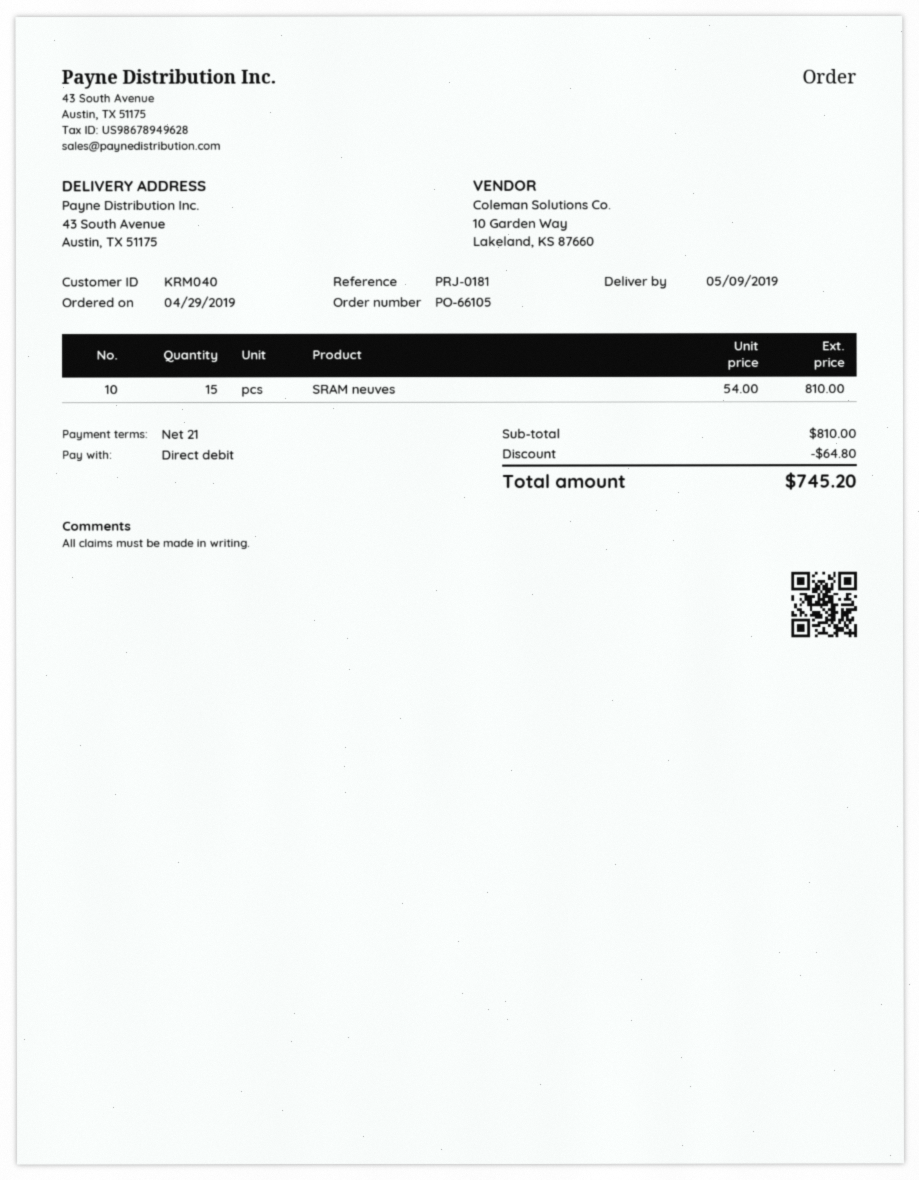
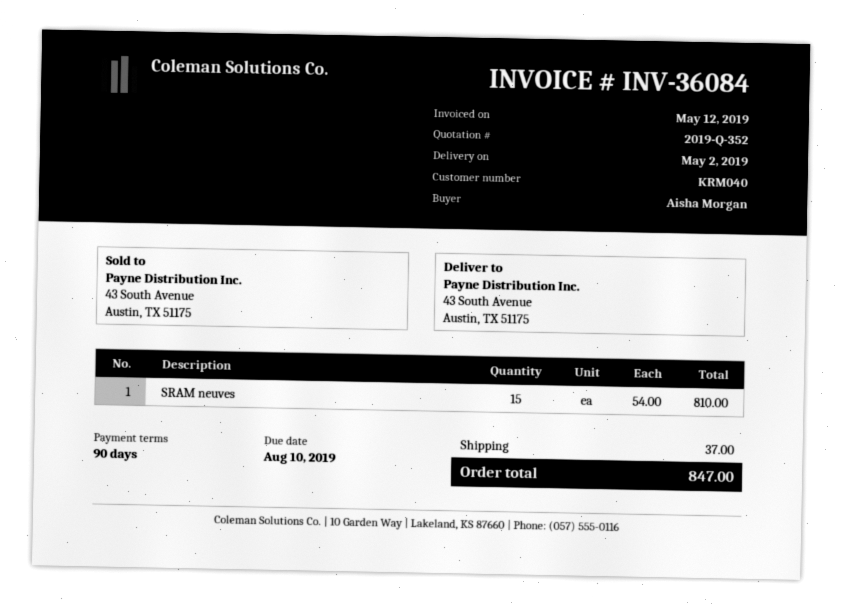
delivery date: 2019-05-09 -> 2019-05-02
payment terms: 21 days -> 90 days
discount: 64.80 -> none
shipping: none -> 37.00
total: 745.20 -> 847.00

